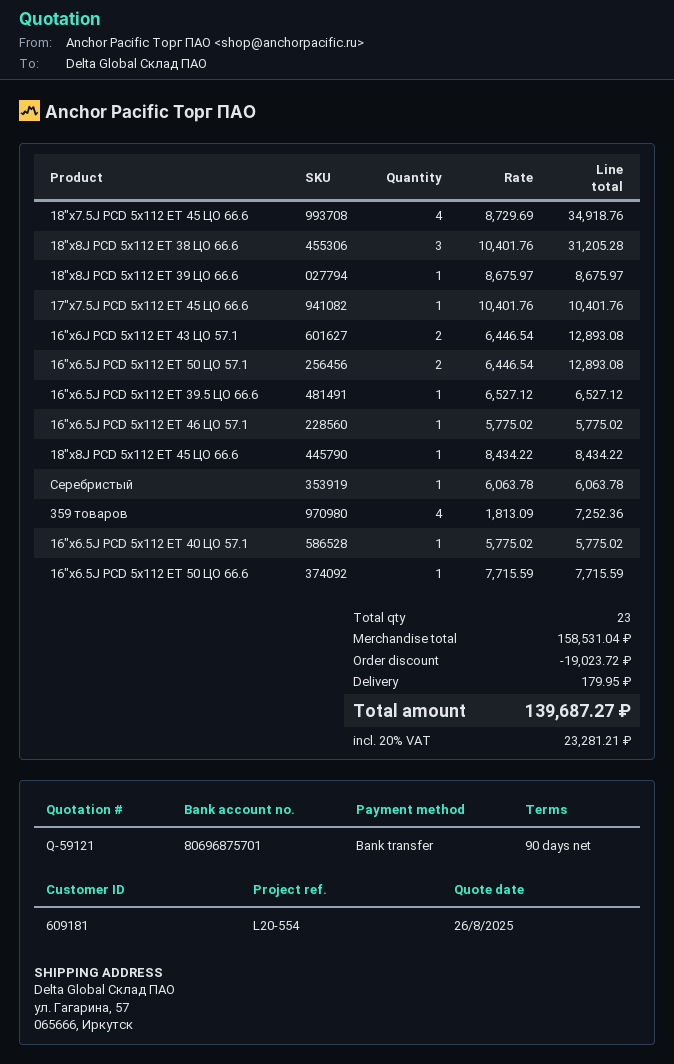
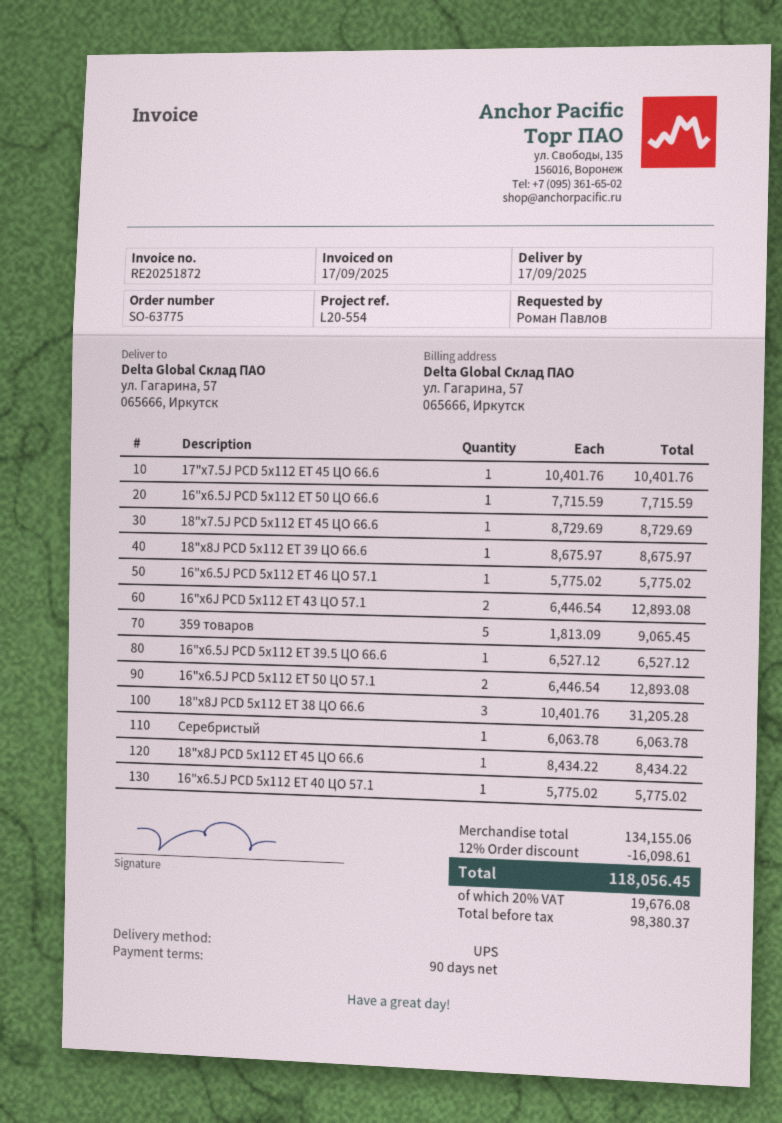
18"x7.5J PCD 5x112 ЕТ 45 ЦО 66.6: 4 x 8729.69 = 34918.76 -> 1 x 8729.69 = 8729.69
359 товаров: 4 x 1813.09 = 7252.36 -> 5 x 1813.09 = 9065.45
subtotal: 158531.04 -> 134155.06
discount: 19023.72 -> 16098.61
shipping: 179.95 -> none
tax: 20% = 23281.21 -> 20% = 19676.08
total: 139687.27 -> 118056.45

